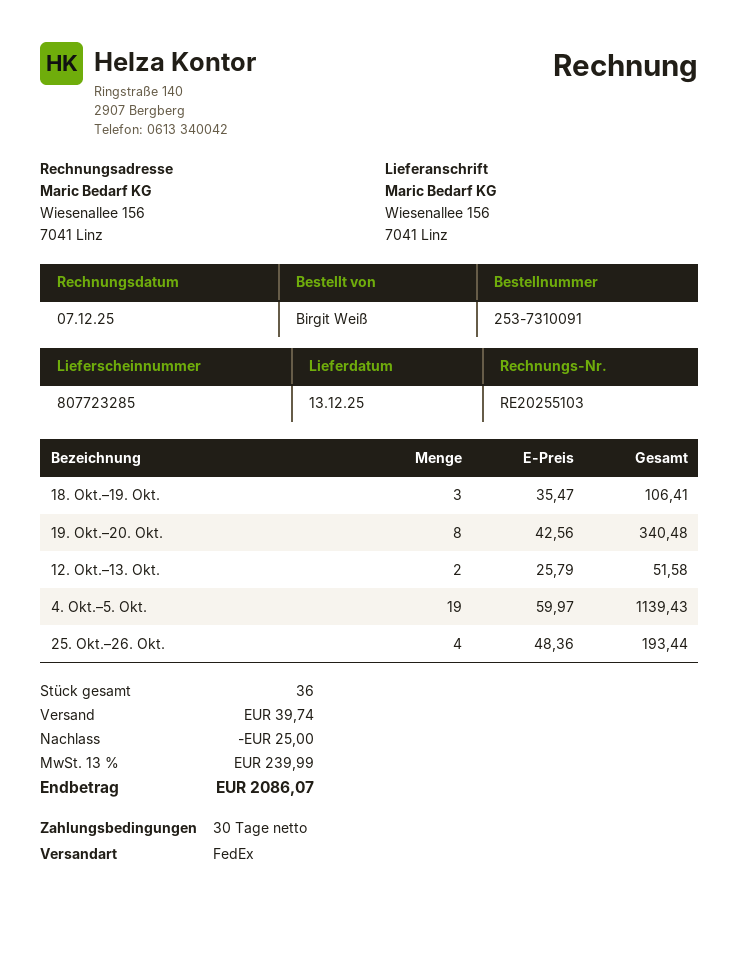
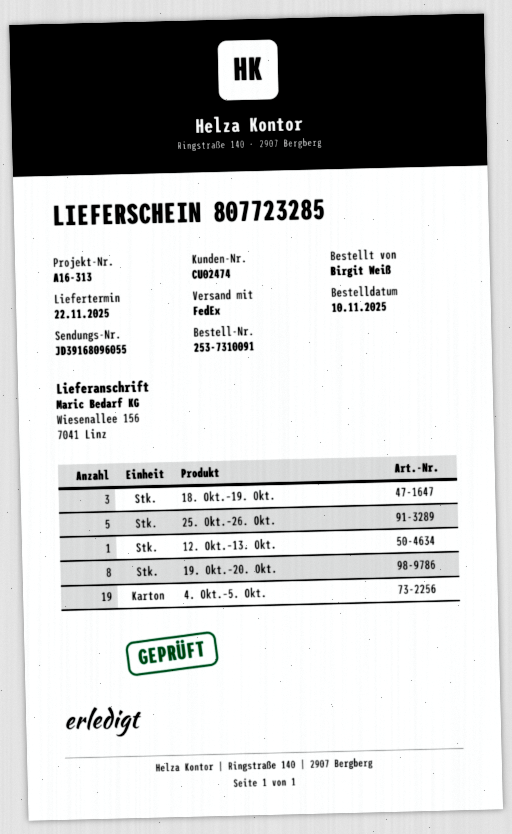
delivery date: 2025-12-13 -> 2025-11-22
12. Okt.–13. Okt.: 2 -> 1
25. Okt.–26. Okt.: 4 -> 5

